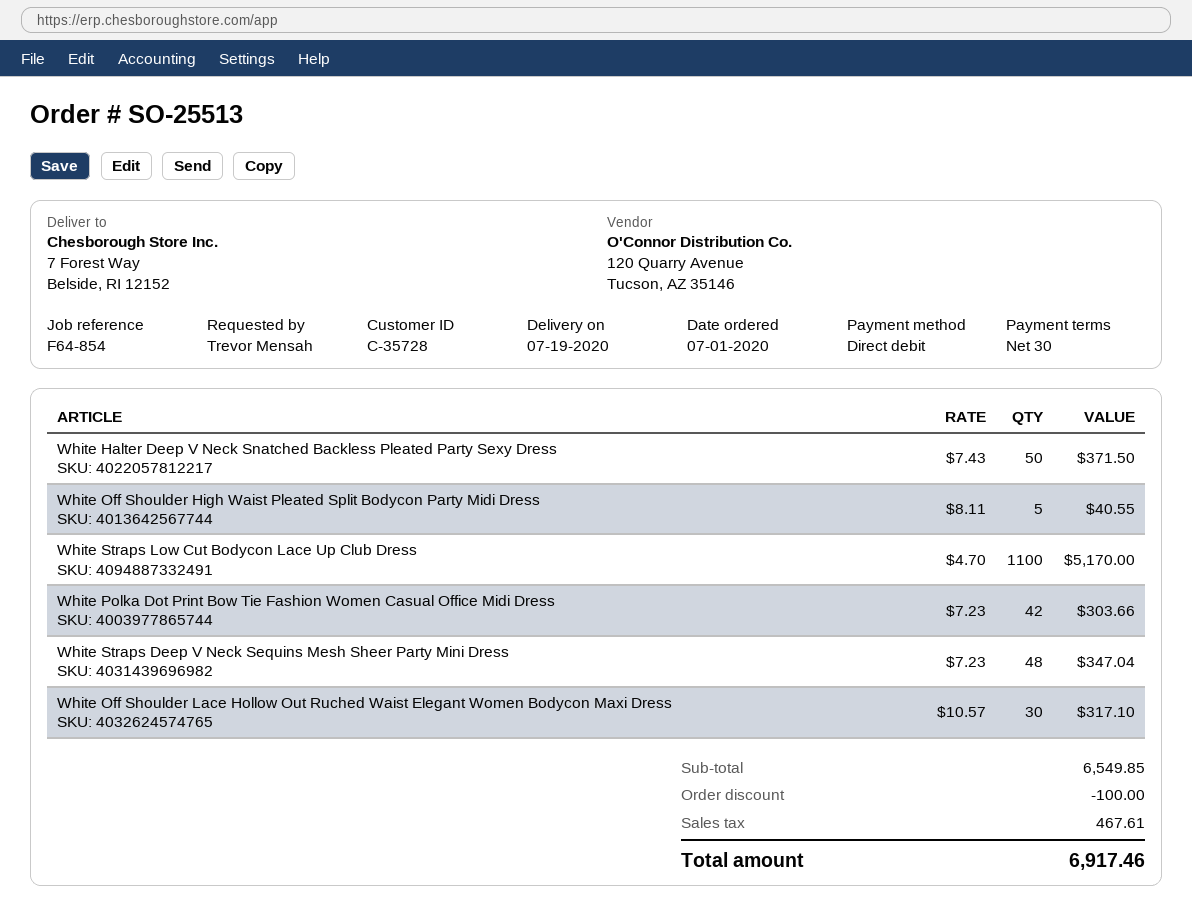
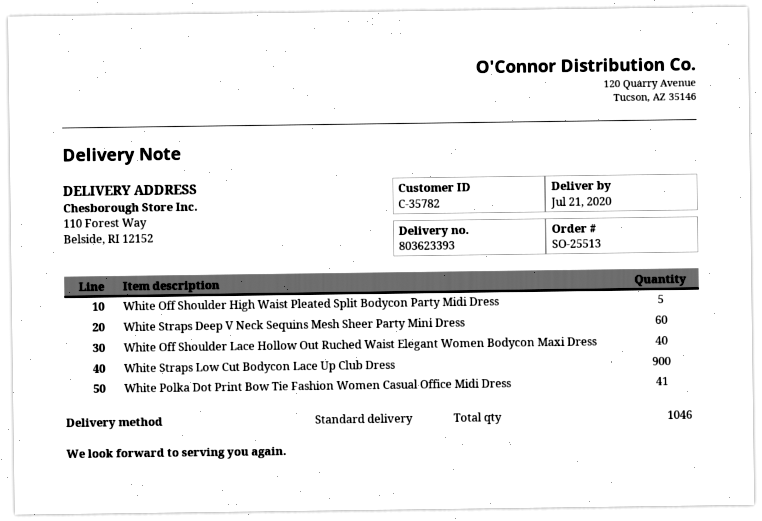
delivery date: 2020-07-19 -> 2020-07-21
customer number: C-35728 -> C-35782
ship to: 7 Forest Way, Belside, RI 12152 -> 110 Forest Way, Belside, RI 12152
White Halter Deep V Neck Snatched Backless Pleated Party Sexy Dress: 50 -> none
White Straps Low Cut Bodycon Lace Up Club Dress: 1100 -> 900
White Polka Dot Print Bow Tie Fashion Women Casual Office Midi Dress: 42 -> 41
White Straps Deep V Neck Sequins Mesh Sheer Party Mini Dress: 48 -> 60
White Off Shoulder Lace Hollow Out Ruched Waist Elegant Women Bodycon Maxi Dress: 30 -> 40

